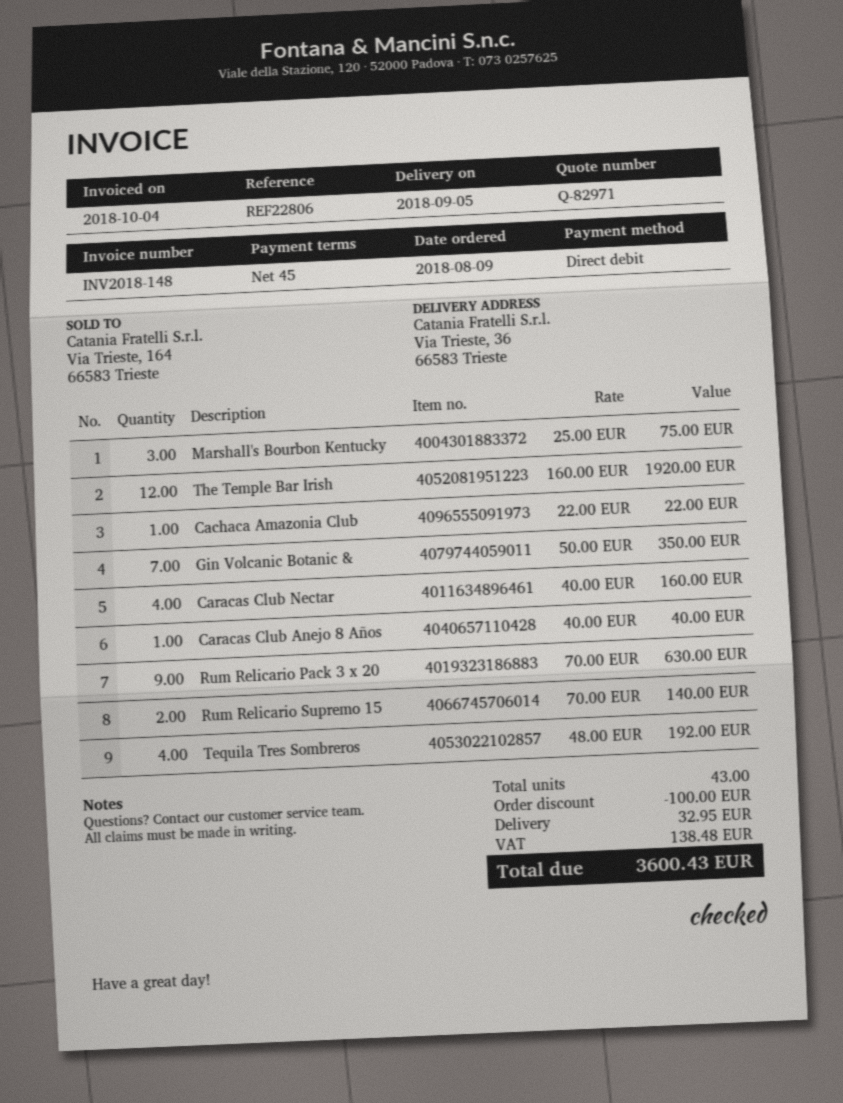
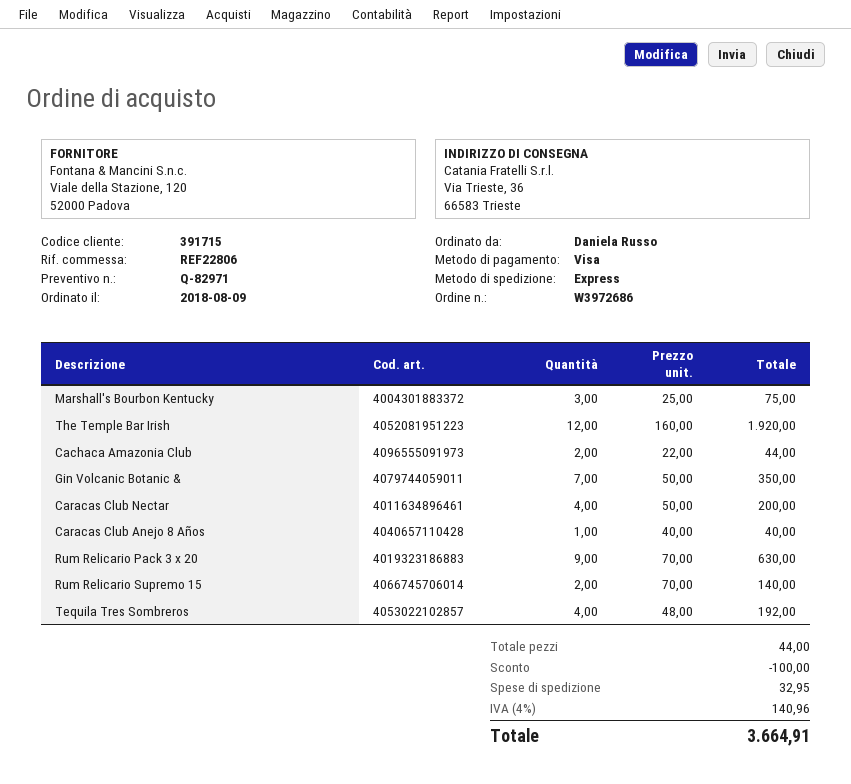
payment method: direct debit -> Visa
Cachaca Amazonia Club: 1 x 22.00 = 22.00 -> 2 x 22.00 = 44.00
Caracas Club Nectar: 4 x 40.00 = 160.00 -> 4 x 50.00 = 200.00
total quantity: 43 -> 44
tax: 138.48 -> 140.96
total: 3600.43 -> 3664.91

